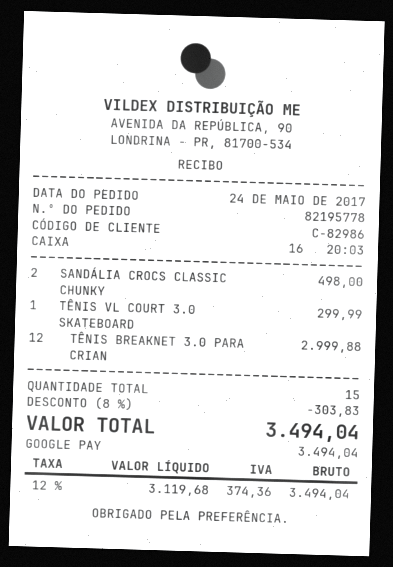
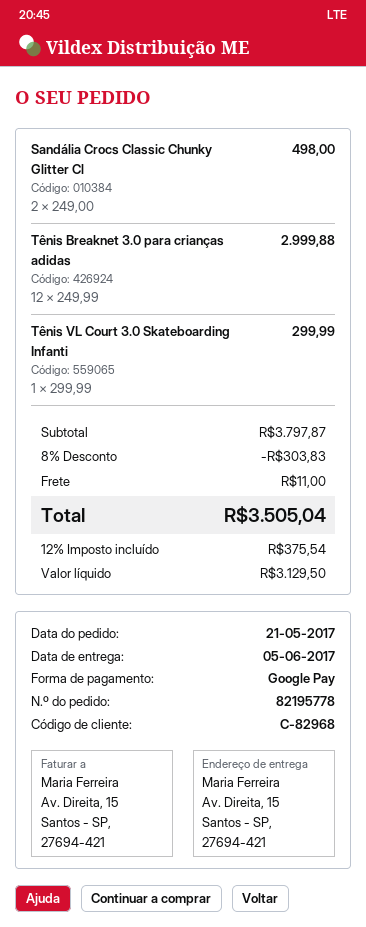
order date: 2017-05-24 -> 2017-05-21
customer number: C-82986 -> C-82968
shipping: none -> 11.00
net: 3119.68 -> 3129.50
tax: 12% = 374.36 -> 12% = 375.54
total: 3494.04 -> 3505.04

